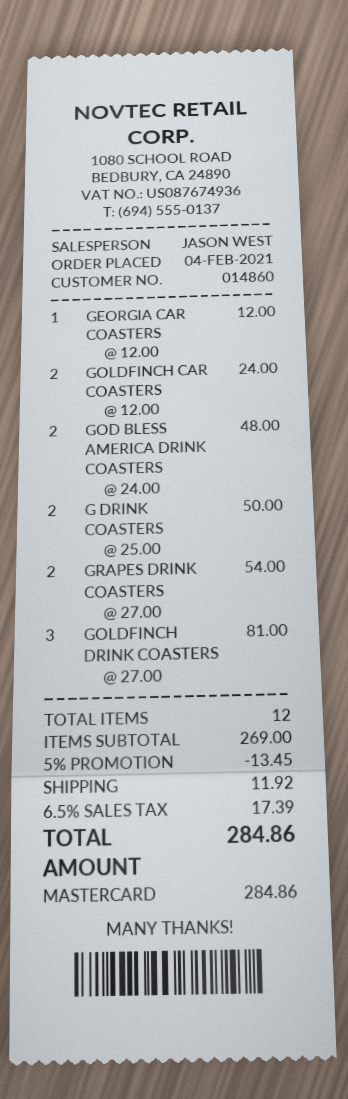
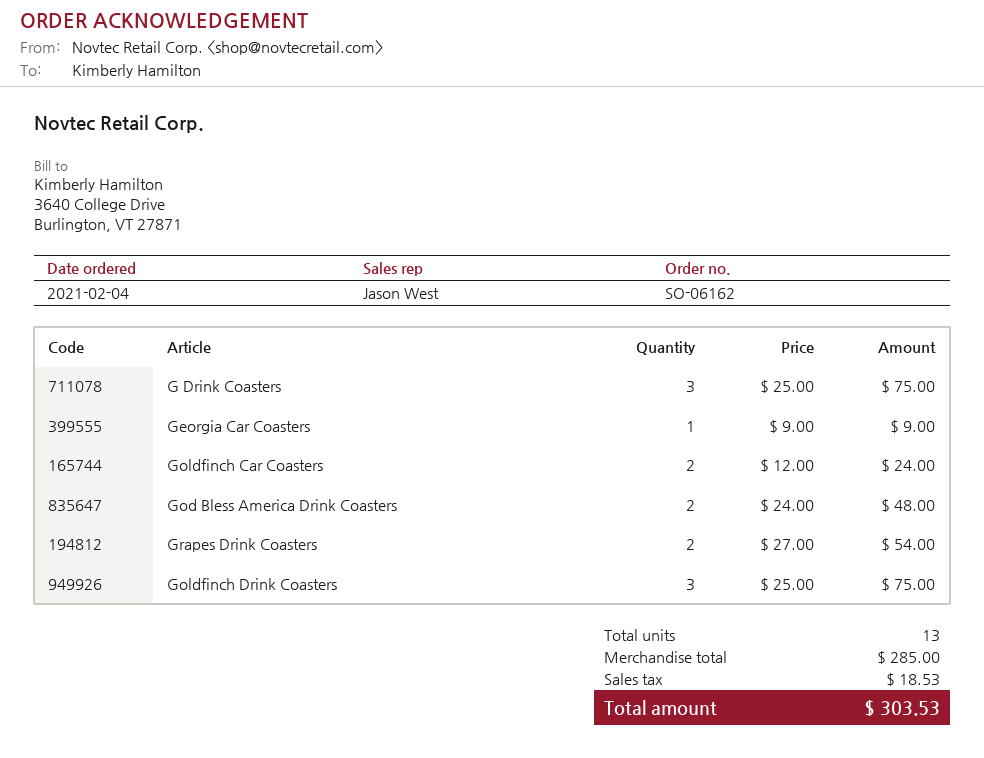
GEORGIA CAR COASTERS: 1 x 12.00 = 12.00 -> 1 x 9.00 = 9.00
G DRINK COASTERS: 2 x 25.00 = 50.00 -> 3 x 25.00 = 75.00
GOLDFINCH DRINK COASTERS: 3 x 27.00 = 81.00 -> 3 x 25.00 = 75.00
total quantity: 12 -> 13
subtotal: 269.00 -> 285.00
discount: 5% = 13.45 -> none
shipping: 11.92 -> none
tax: 17.39 -> 18.53
total: 284.86 -> 303.53

